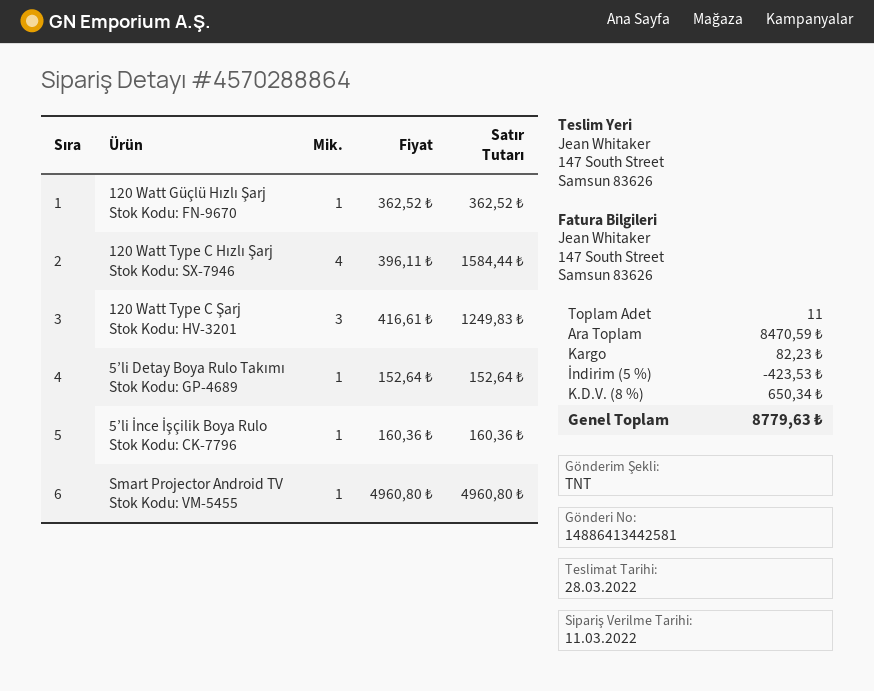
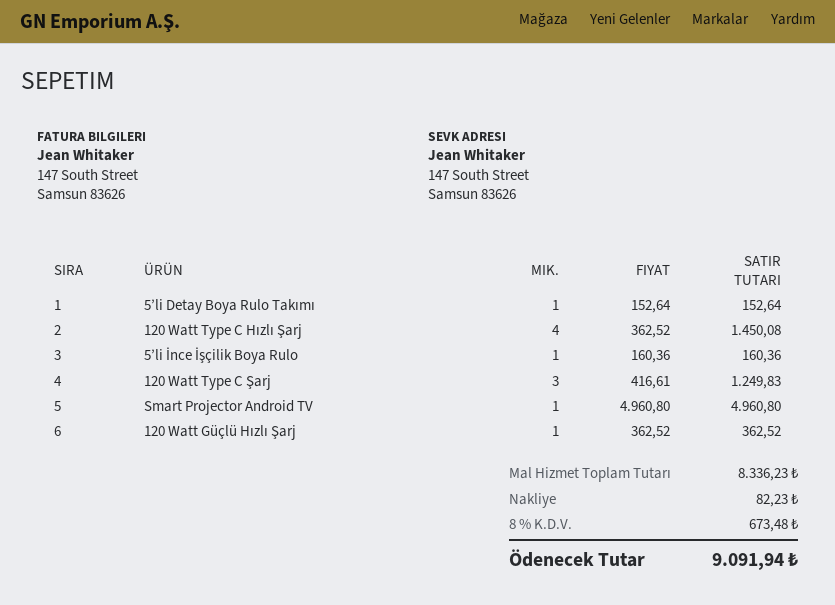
120 Watt Type C Hızlı Şarj: 4 x 396.11 = 1584.44 -> 4 x 362.52 = 1450.08
subtotal: 8470.59 -> 8336.23
discount: 5% = 423.53 -> none
tax: 8% = 650.34 -> 8% = 673.48
total: 8779.63 -> 9091.94

